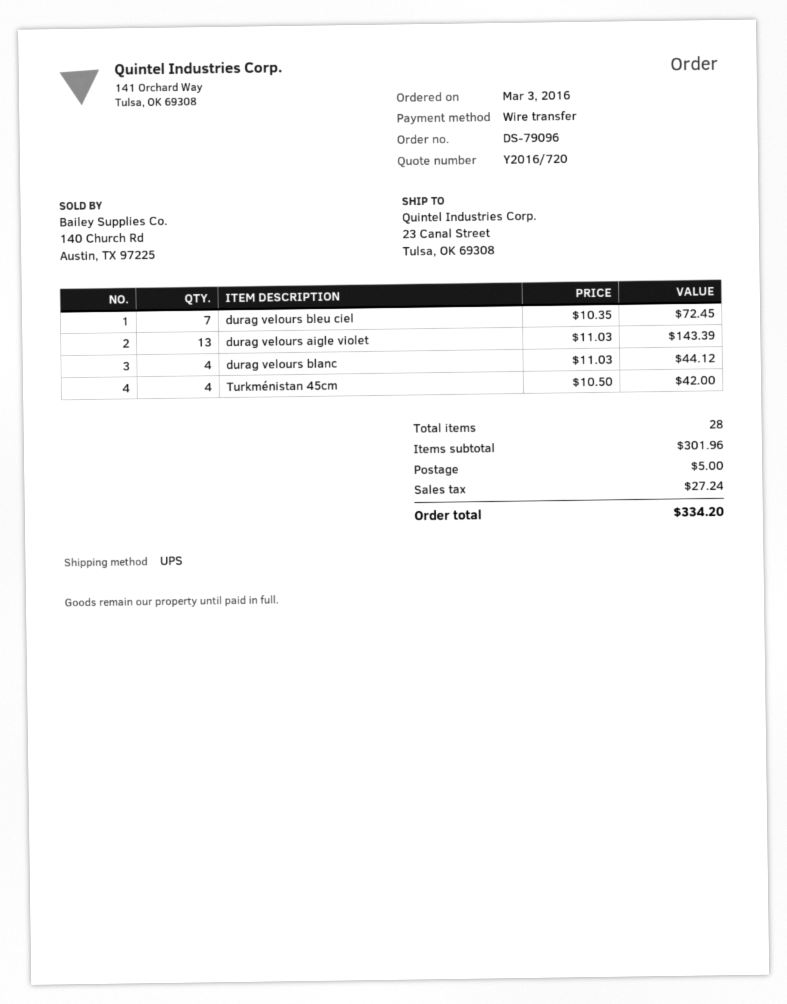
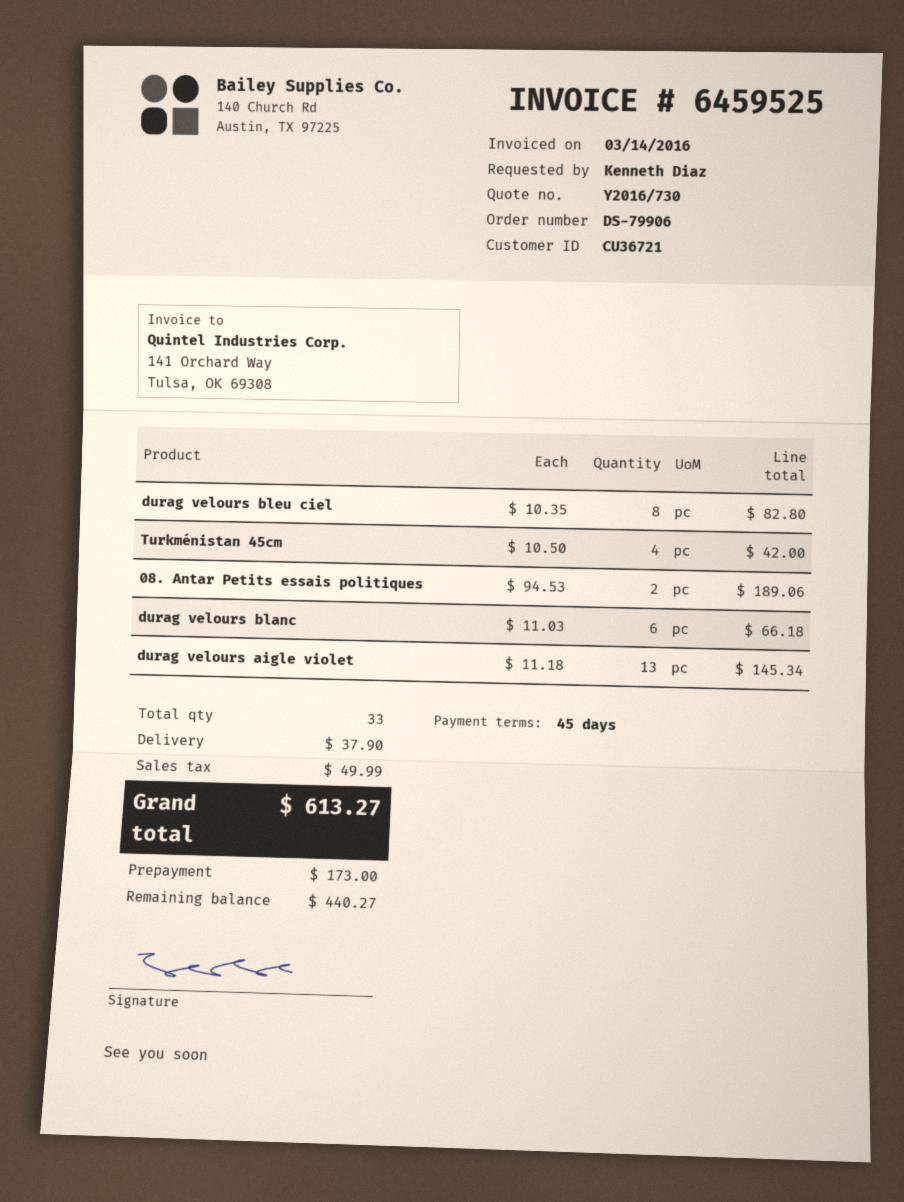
quote number: Y2016/720 -> Y2016/730
order number: DS-79096 -> DS-79906
durag velours bleu ciel: 7 x 10.35 = 72.45 -> 8 x 10.35 = 82.80
durag velours aigle violet: 13 x 11.03 = 143.39 -> 13 x 11.18 = 145.34
durag velours blanc: 4 x 11.03 = 44.12 -> 6 x 11.03 = 66.18
08. Antar Petits essais politiques: none -> 2 x 94.53 = 189.06
total quantity: 28 -> 33
shipping: 5.00 -> 37.90
tax: 27.24 -> 49.99
total: 334.20 -> 613.27

